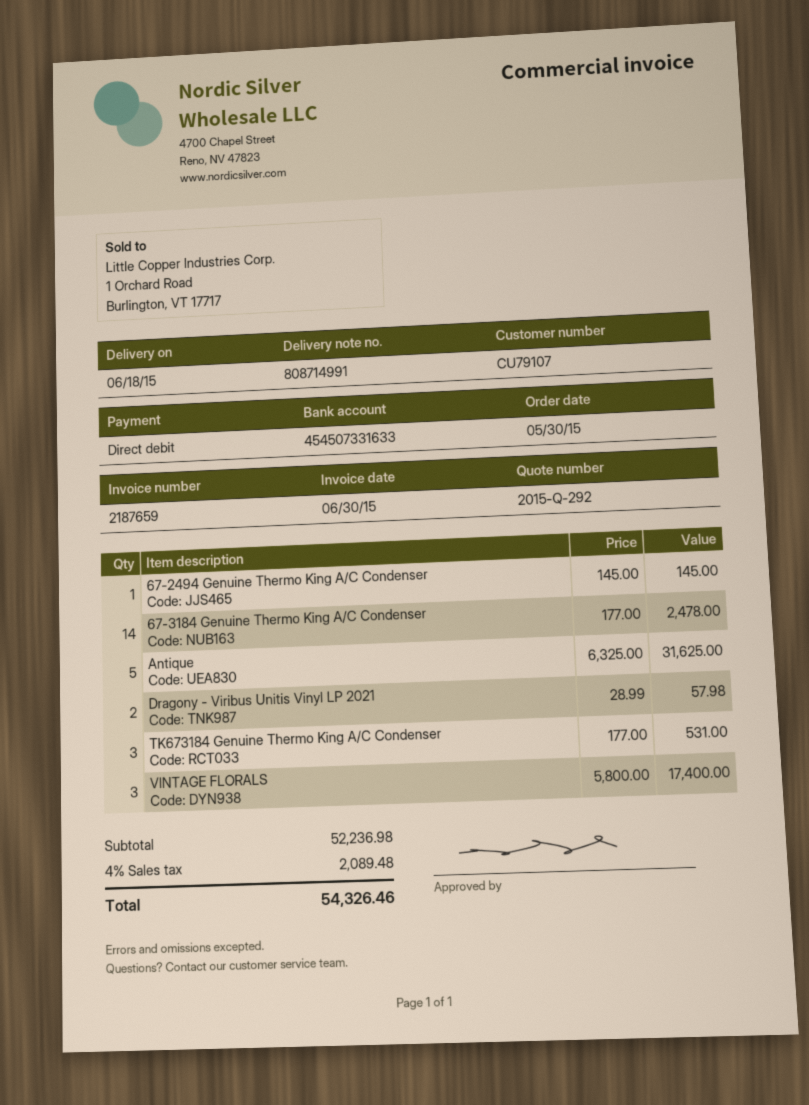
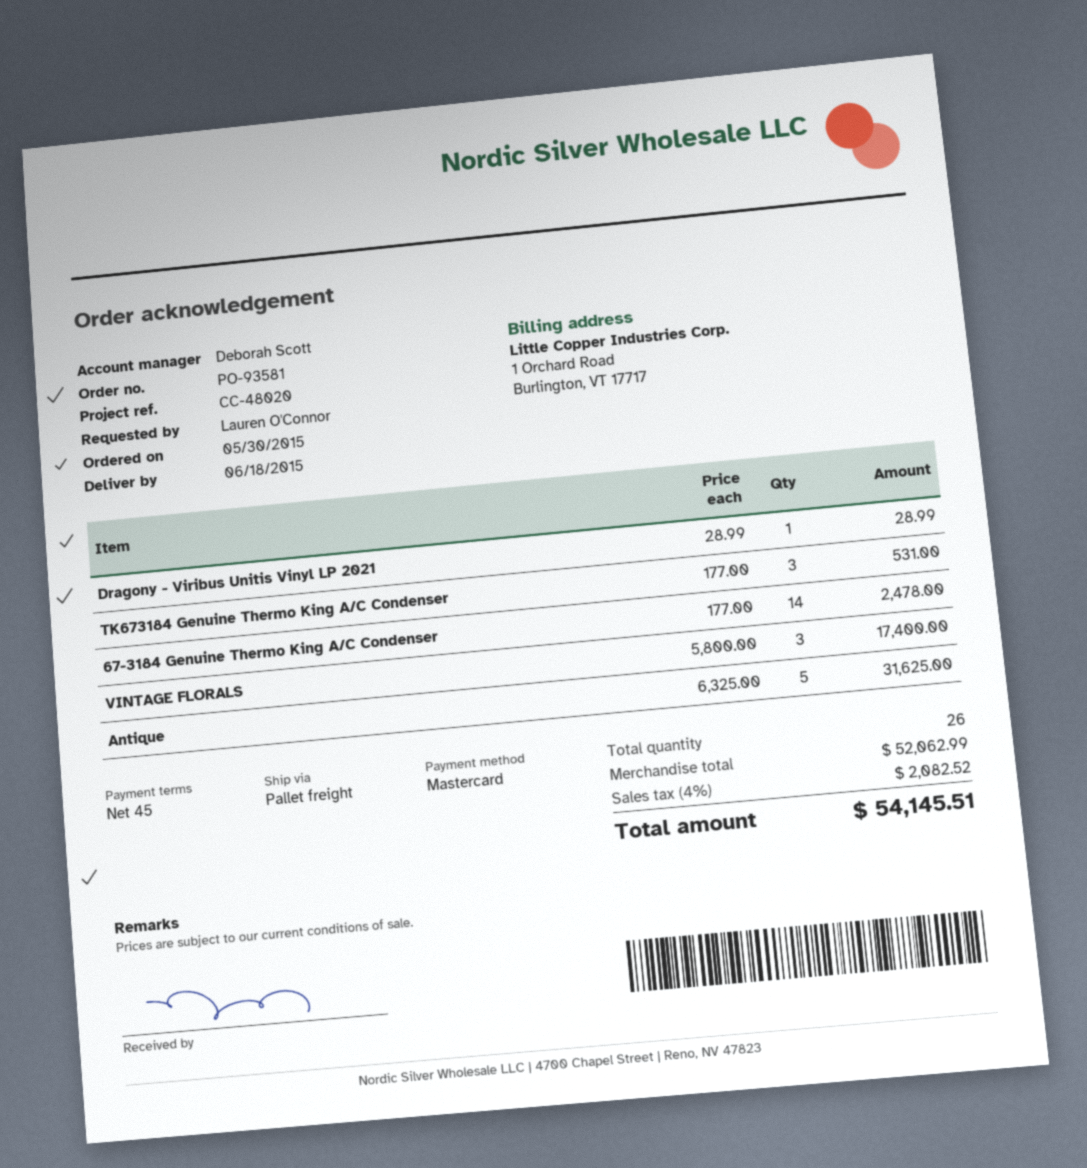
payment method: direct debit -> Mastercard
67-2494 Genuine Thermo King A/C Condenser: 1 x 145.00 = 145.00 -> none
Dragony - Viribus Unitis Vinyl LP 2021: 2 x 28.99 = 57.98 -> 1 x 28.99 = 28.99
subtotal: 52236.98 -> 52062.99
tax: 4% = 2089.48 -> 4% = 2082.52
total: 54326.46 -> 54145.51

